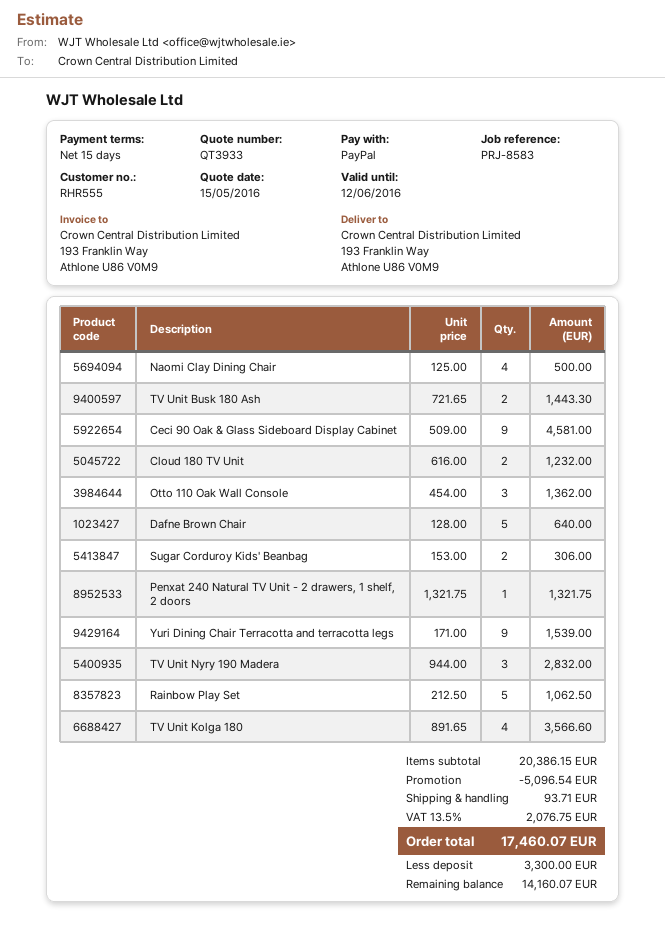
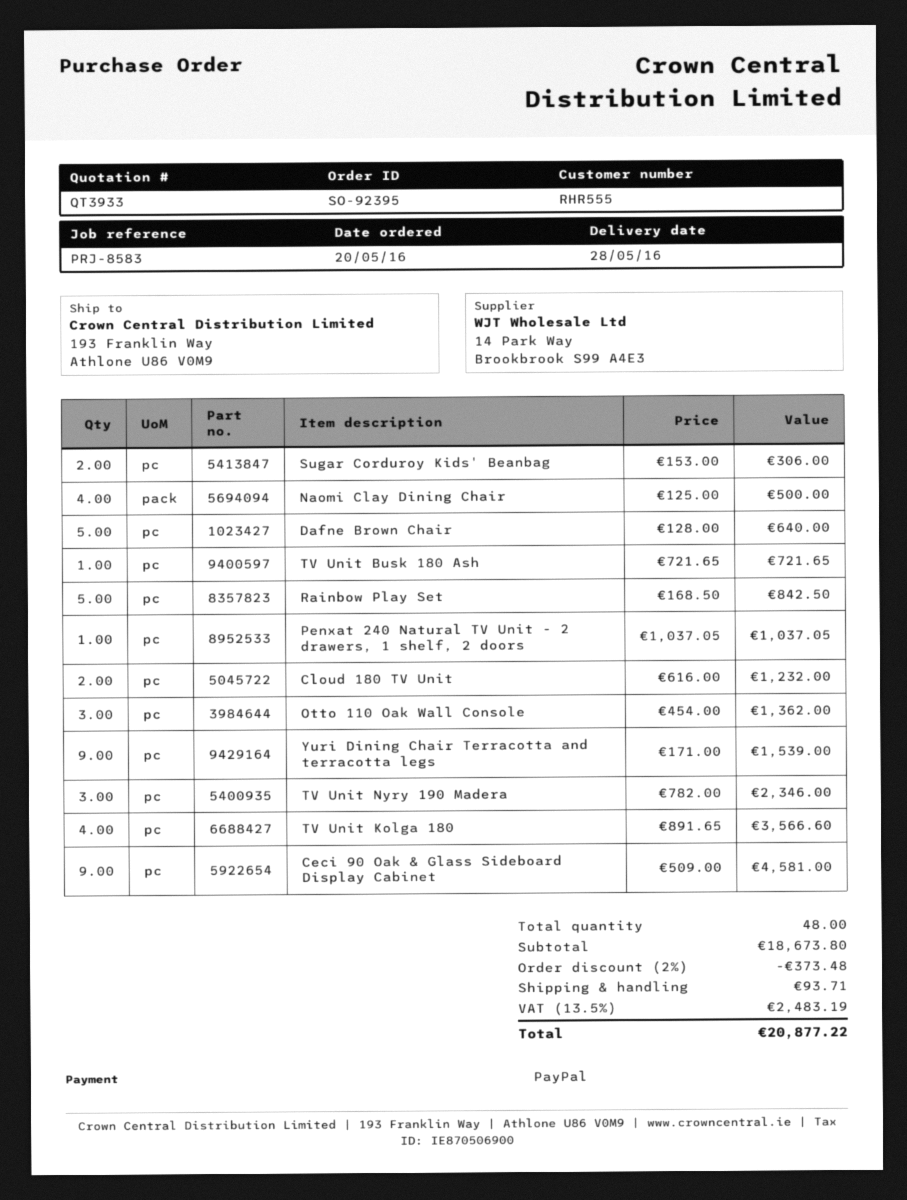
TV Unit Busk 180 Ash: 2 x 721.65 = 1443.30 -> 1 x 721.65 = 721.65
Penxat 240 Natural TV Unit - 2 drawers, 1 shelf, 2 doors: 1 x 1321.75 = 1321.75 -> 1 x 1037.05 = 1037.05
TV Unit Nyry 190 Madera: 3 x 944.00 = 2832.00 -> 3 x 782.00 = 2346.00
Rainbow Play Set: 5 x 212.50 = 1062.50 -> 5 x 168.50 = 842.50
subtotal: 20386.15 -> 18673.80
discount: 5096.54 -> 373.48
tax: 13.5% = 2076.75 -> 13.5% = 2483.19
total: 17460.07 -> 20877.22

